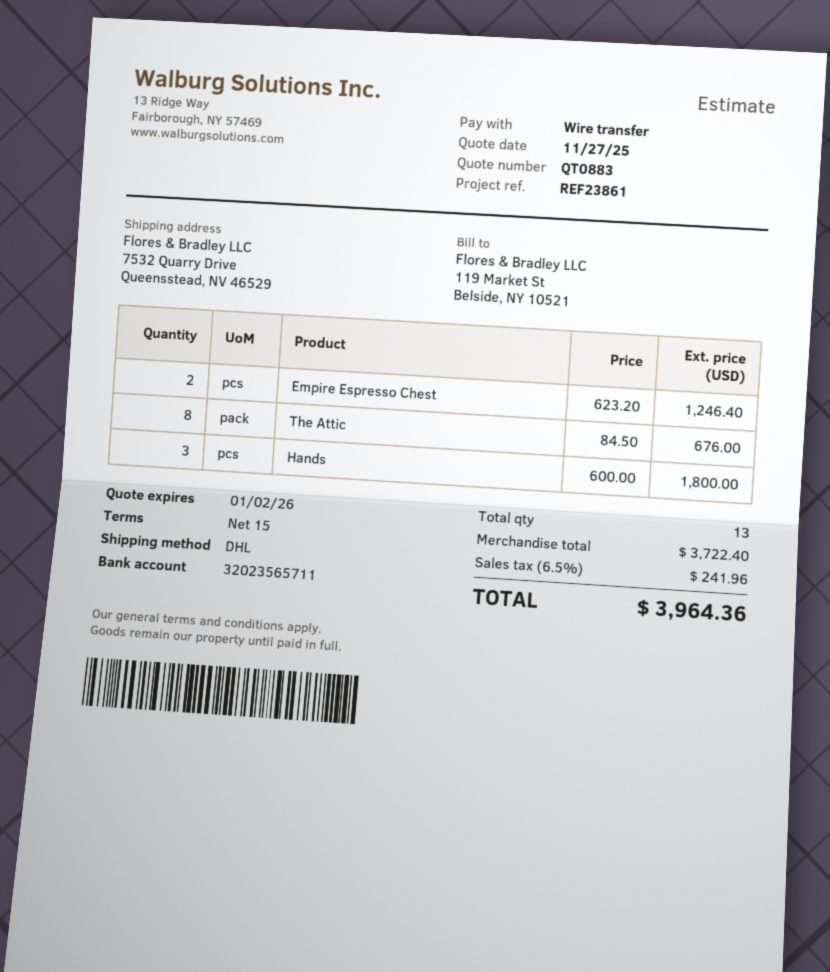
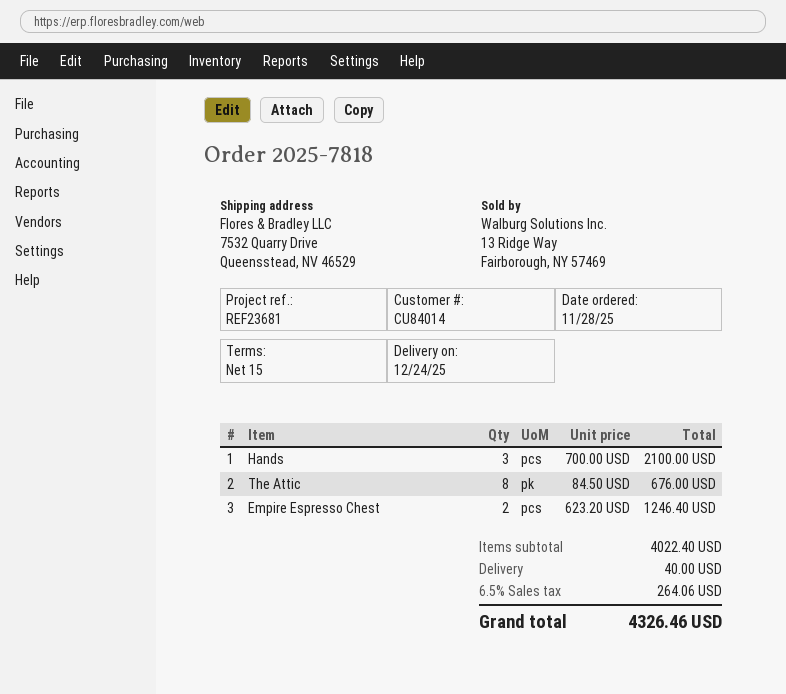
reference: REF23861 -> REF23681
Hands: 3 x 600.00 = 1800.00 -> 3 x 700.00 = 2100.00
subtotal: 3722.40 -> 4022.40
shipping: none -> 40.00
tax: 6.5% = 241.96 -> 6.5% = 264.06
total: 3964.36 -> 4326.46

